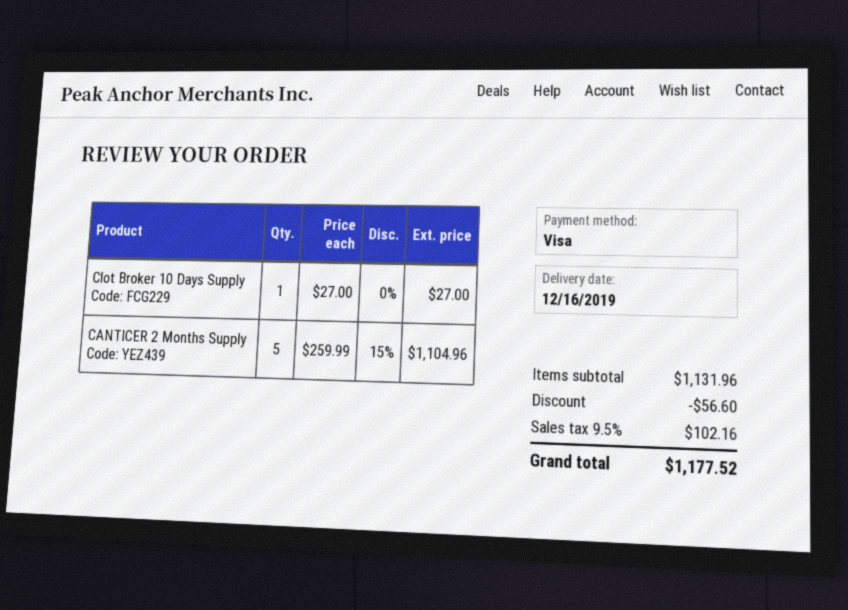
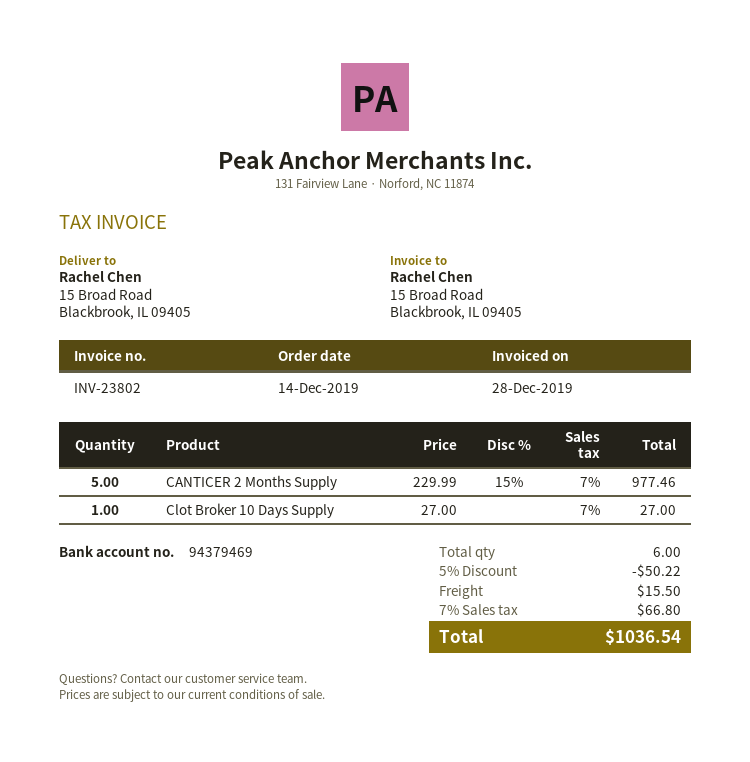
CANTICER 2 Months Supply: 5 x 259.99 - 15% = 1104.96 -> 5 x 229.99 - 15% = 977.46
discount: 56.60 -> 50.22
shipping: none -> 15.50
tax: 9.5% = 102.16 -> 7% = 66.80
total: 1177.52 -> 1036.54

